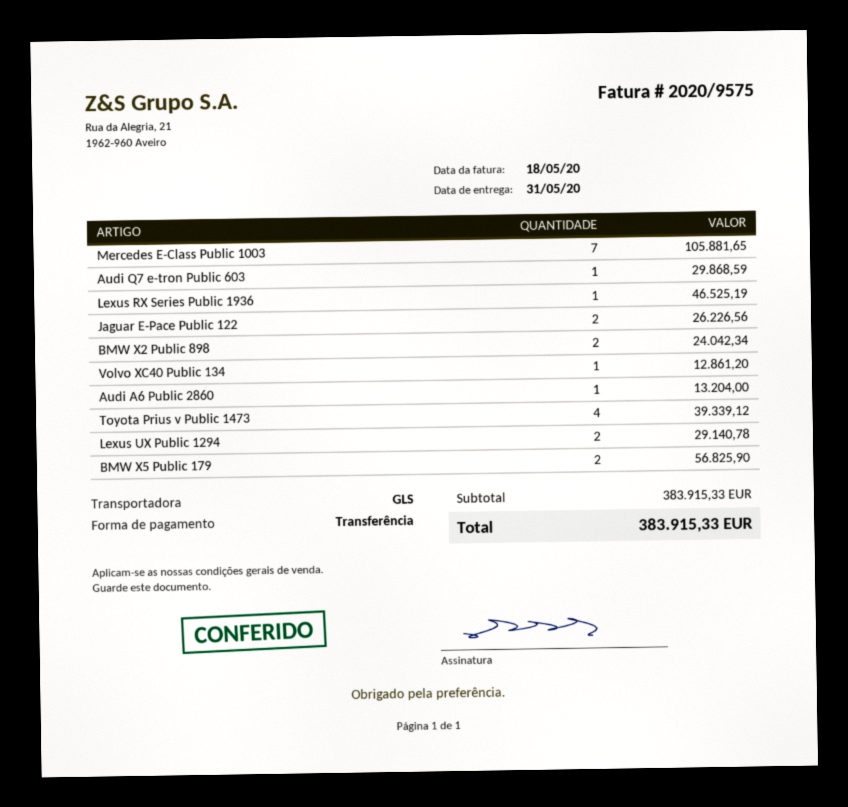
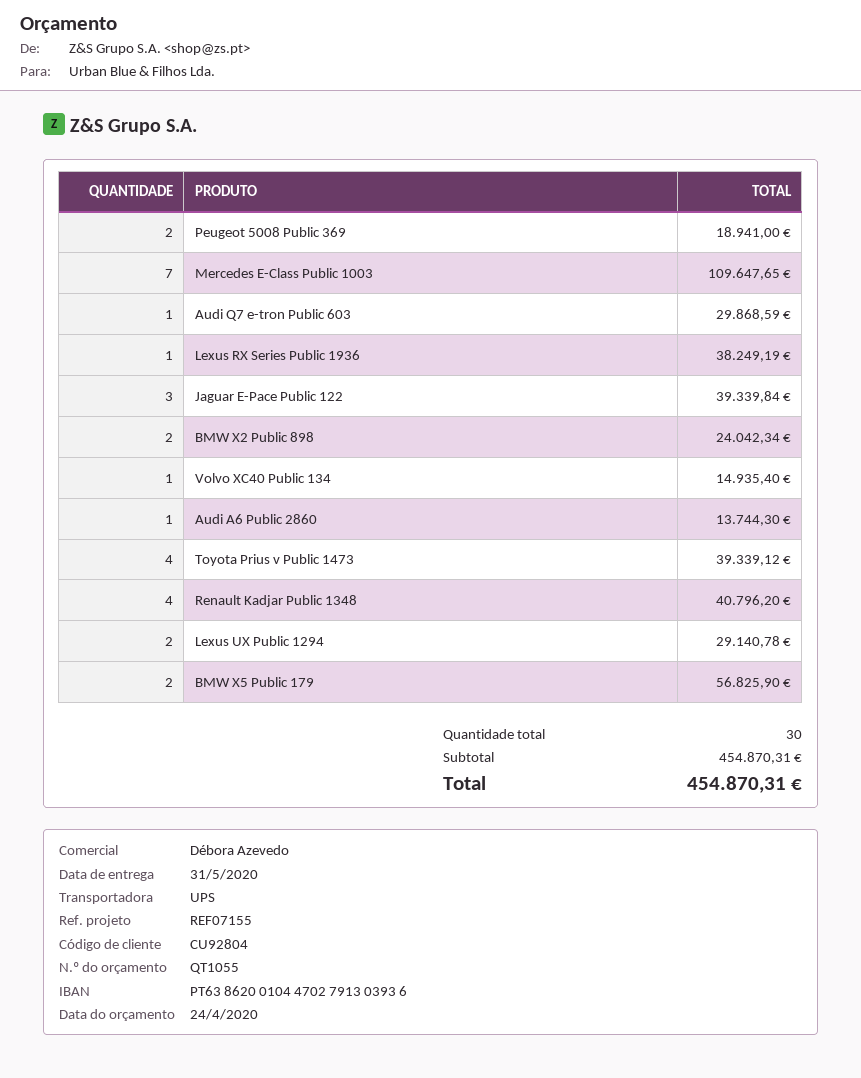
shipping method: GLS -> UPS
Mercedes E-Class Public 1003: 7 for 105881.65 -> 7 for 109647.65
Lexus RX Series Public 1936: 1 for 46525.19 -> 1 for 38249.19
Jaguar E-Pace Public 122: 2 for 26226.56 -> 3 for 39339.84
Volvo XC40 Public 134: 1 for 12861.20 -> 1 for 14935.40
Audi A6 Public 2860: 1 for 13204.00 -> 1 for 13744.30
Peugeot 5008 Public 369: none -> 2 for 18941.00
Renault Kadjar Public 1348: none -> 4 for 40796.20
subtotal: 383915.33 -> 454870.31
total: 383915.33 -> 454870.31

